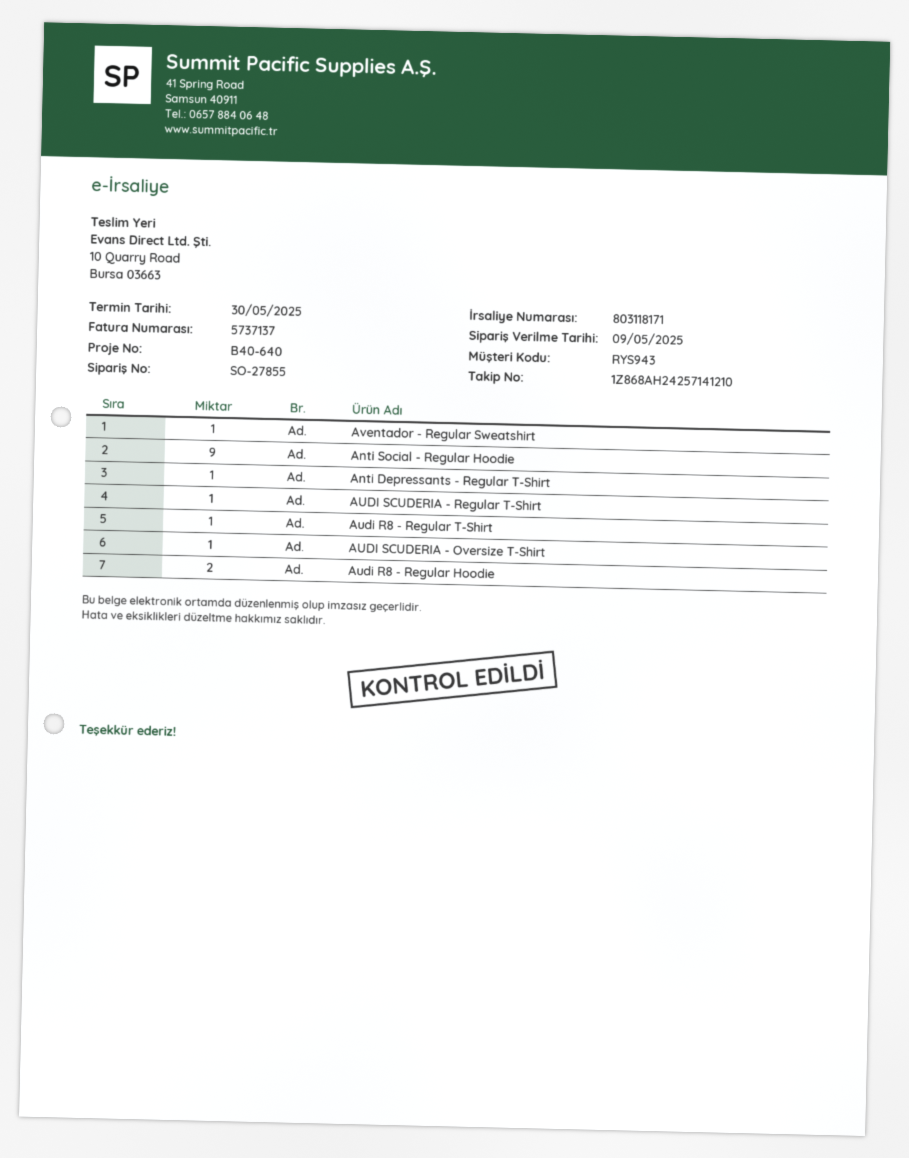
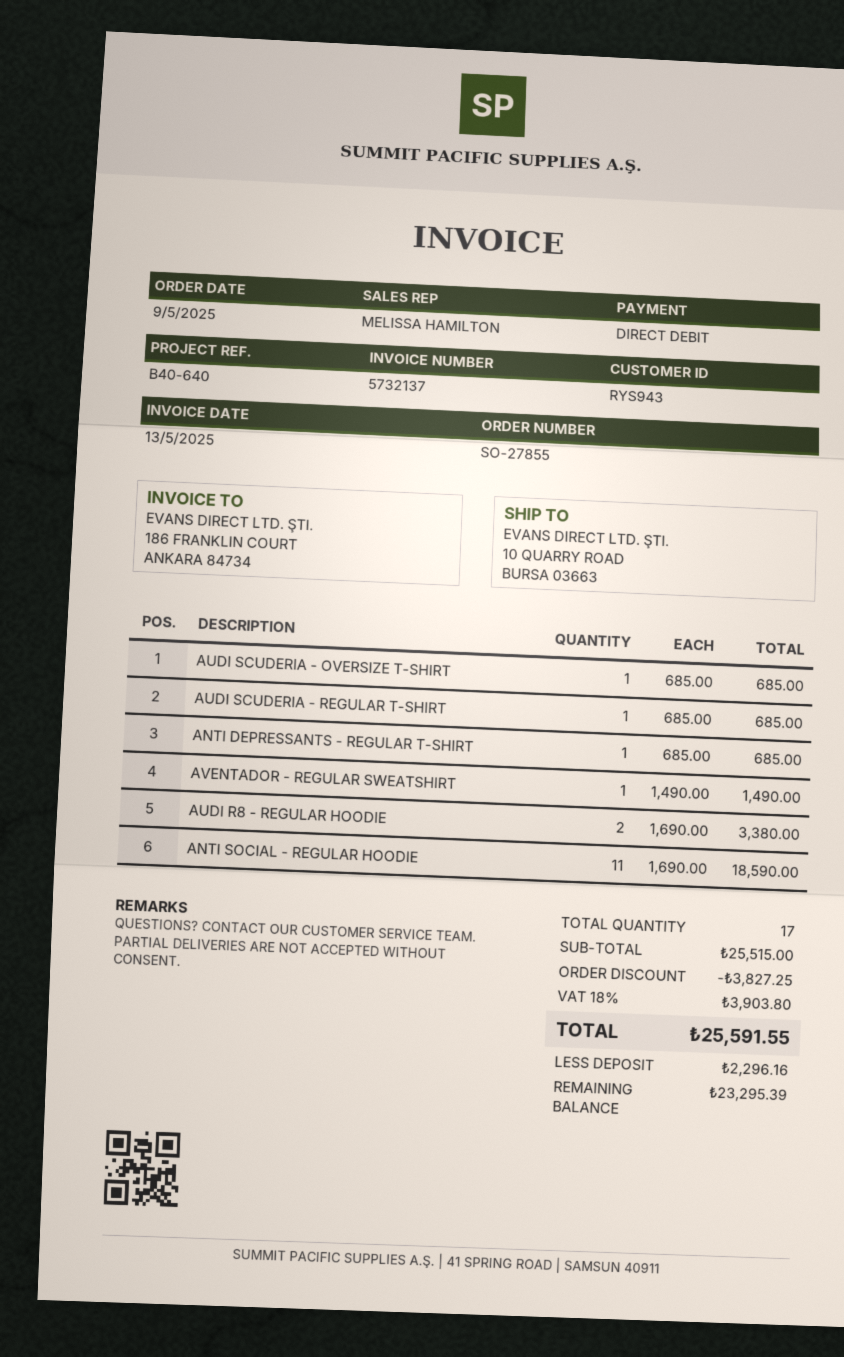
invoice number: 5737137 -> 5732137
Anti Social - Regular Hoodie: 9 -> 11
Audi R8 - Regular T-Shirt: 1 -> none

